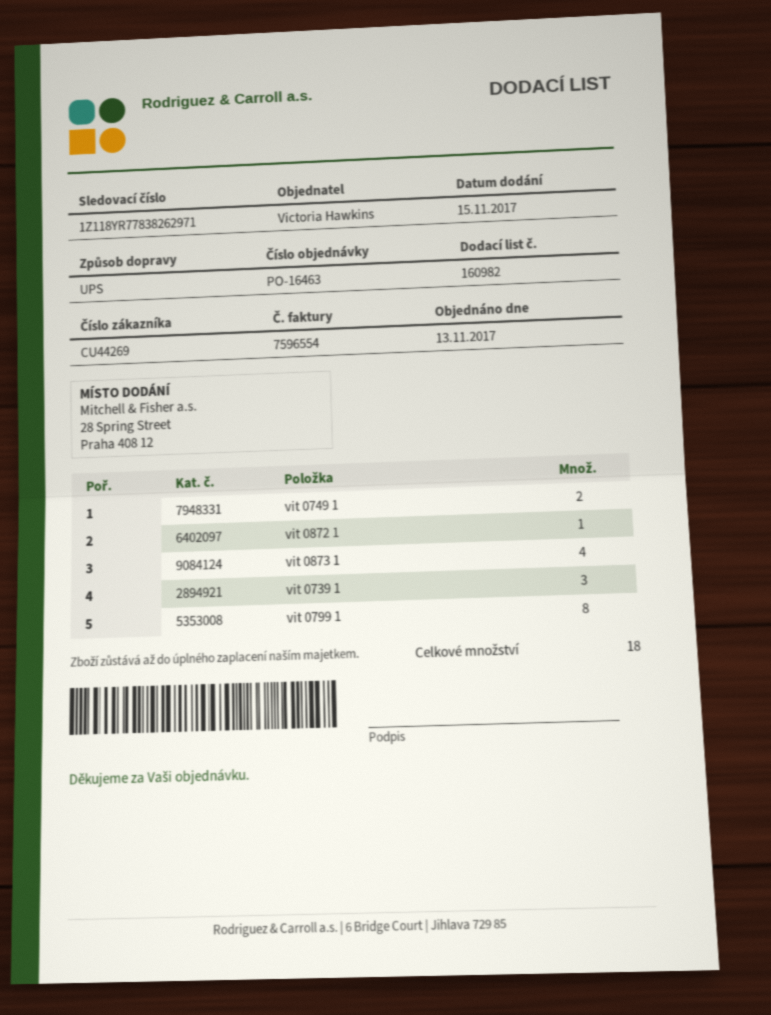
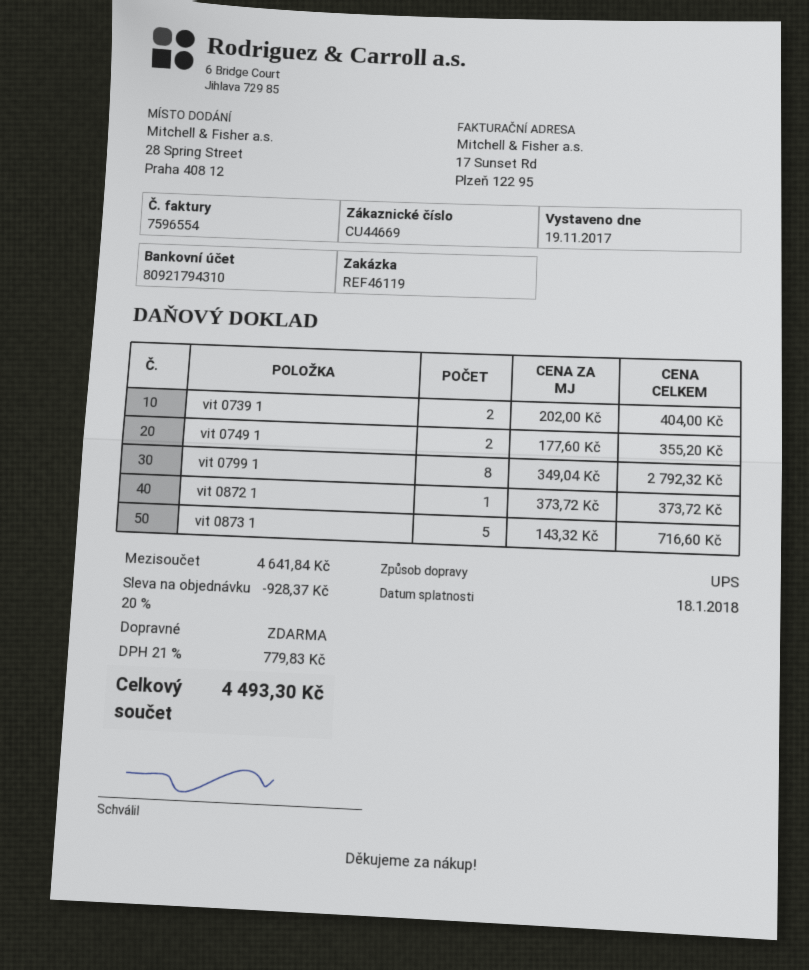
customer number: CU44269 -> CU44669
vit 0873 1: 4 -> 5
vit 0739 1: 3 -> 2

